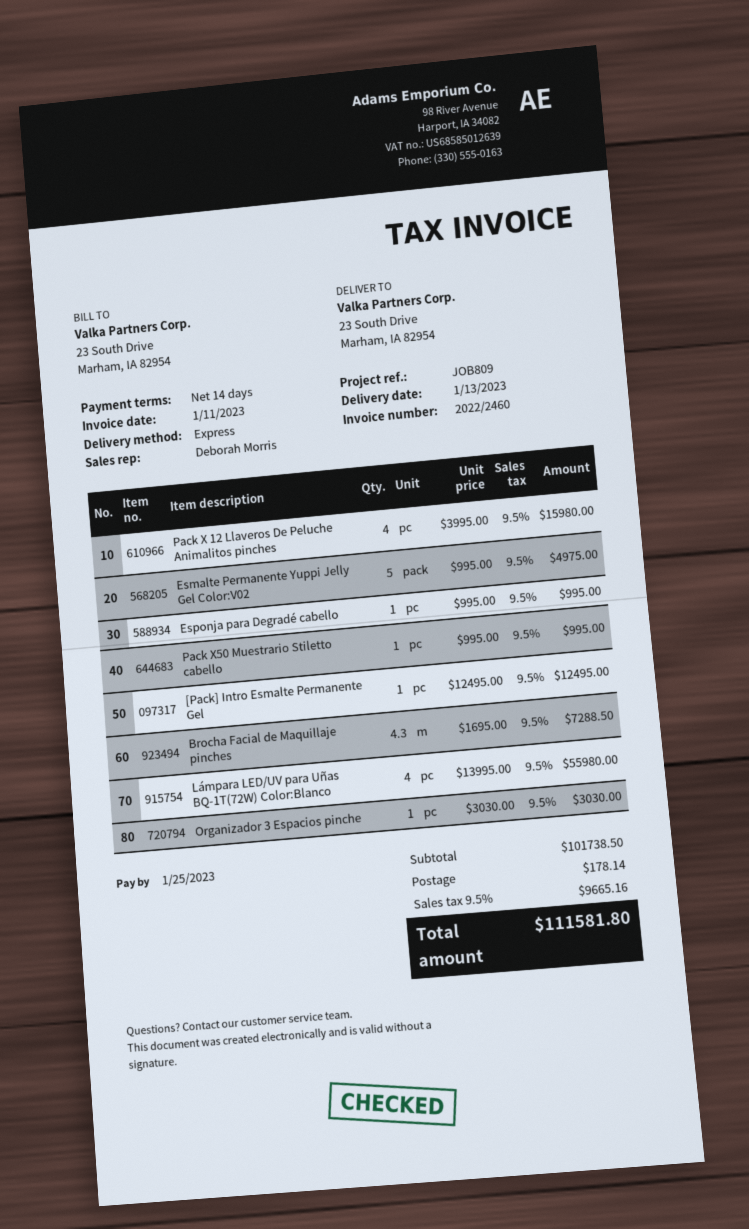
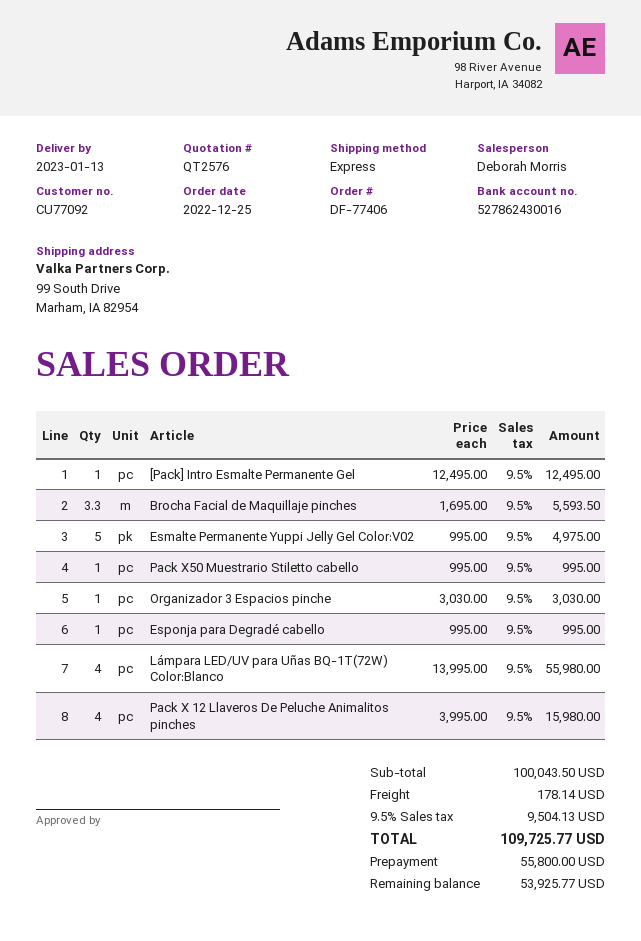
ship to: 23 South Drive, Marham, IA 82954 -> 99 South Drive, Marham, IA 82954
Brocha Facial de Maquillaje pinches: 4.3 x 1695.00 = 7288.50 -> 3.3 x 1695.00 = 5593.50
subtotal: 101738.50 -> 100043.50
tax: 9.5% = 9665.16 -> 9.5% = 9504.13
total: 111581.80 -> 109725.77

